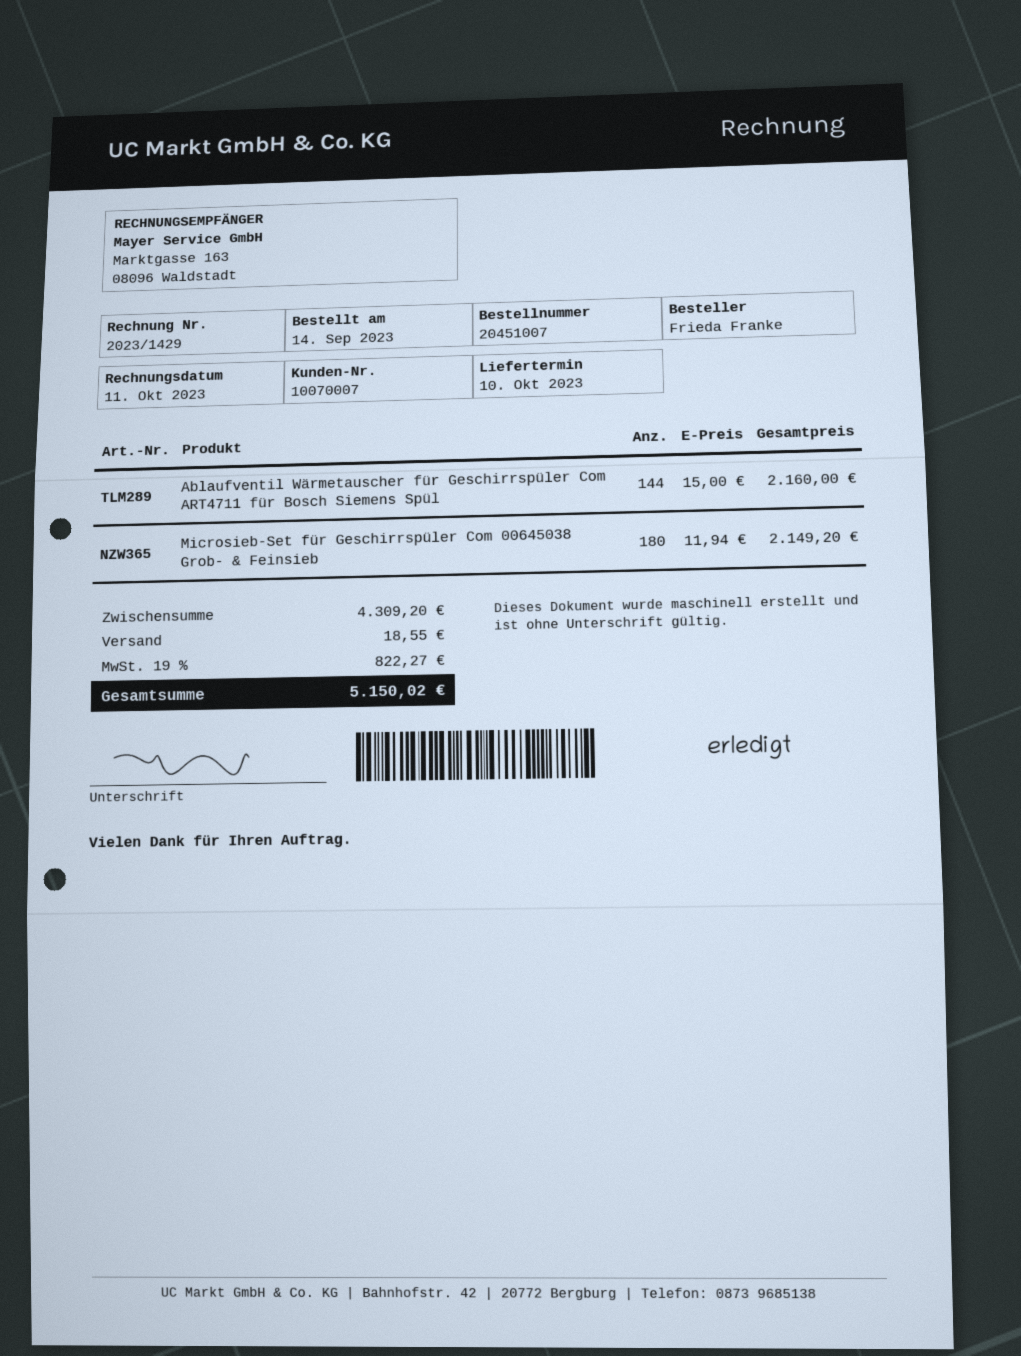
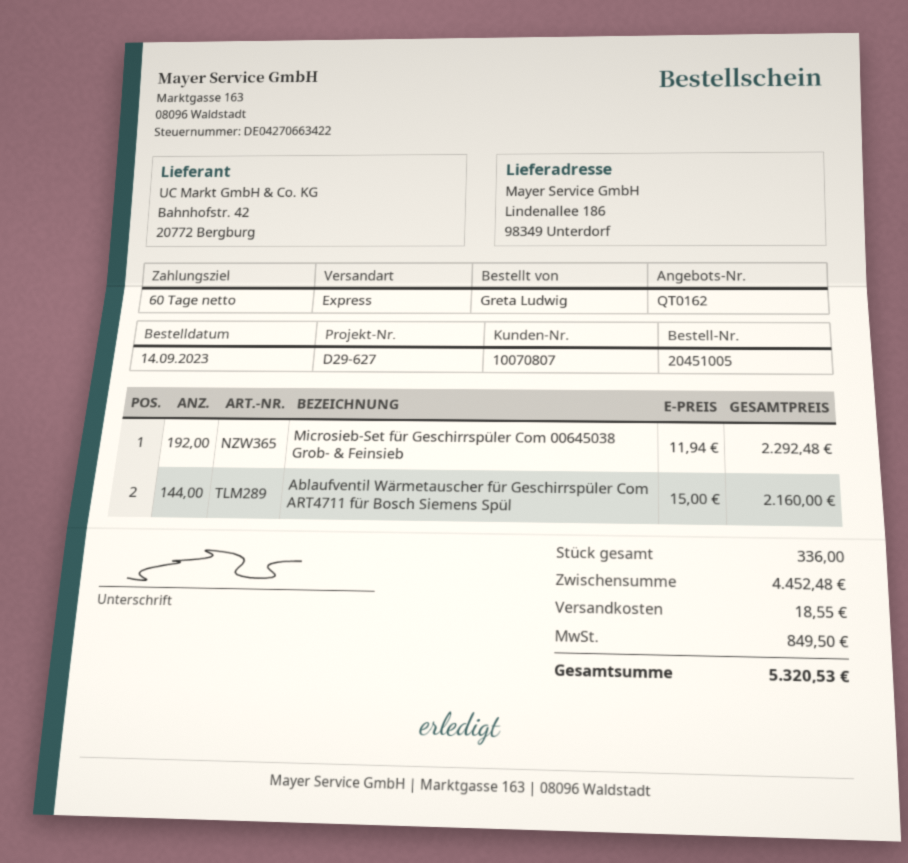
order number: 20451007 -> 20451005
customer number: 10070007 -> 10070807
ordered by: Frieda Franke -> Greta Ludwig
Microsieb-Set für Geschirrspüler Com 00645038 Grob- & Feinsieb: 180 x 11.94 = 2149.20 -> 192 x 11.94 = 2292.48
subtotal: 4309.20 -> 4452.48
tax: 822.27 -> 849.50
total: 5150.02 -> 5320.53

